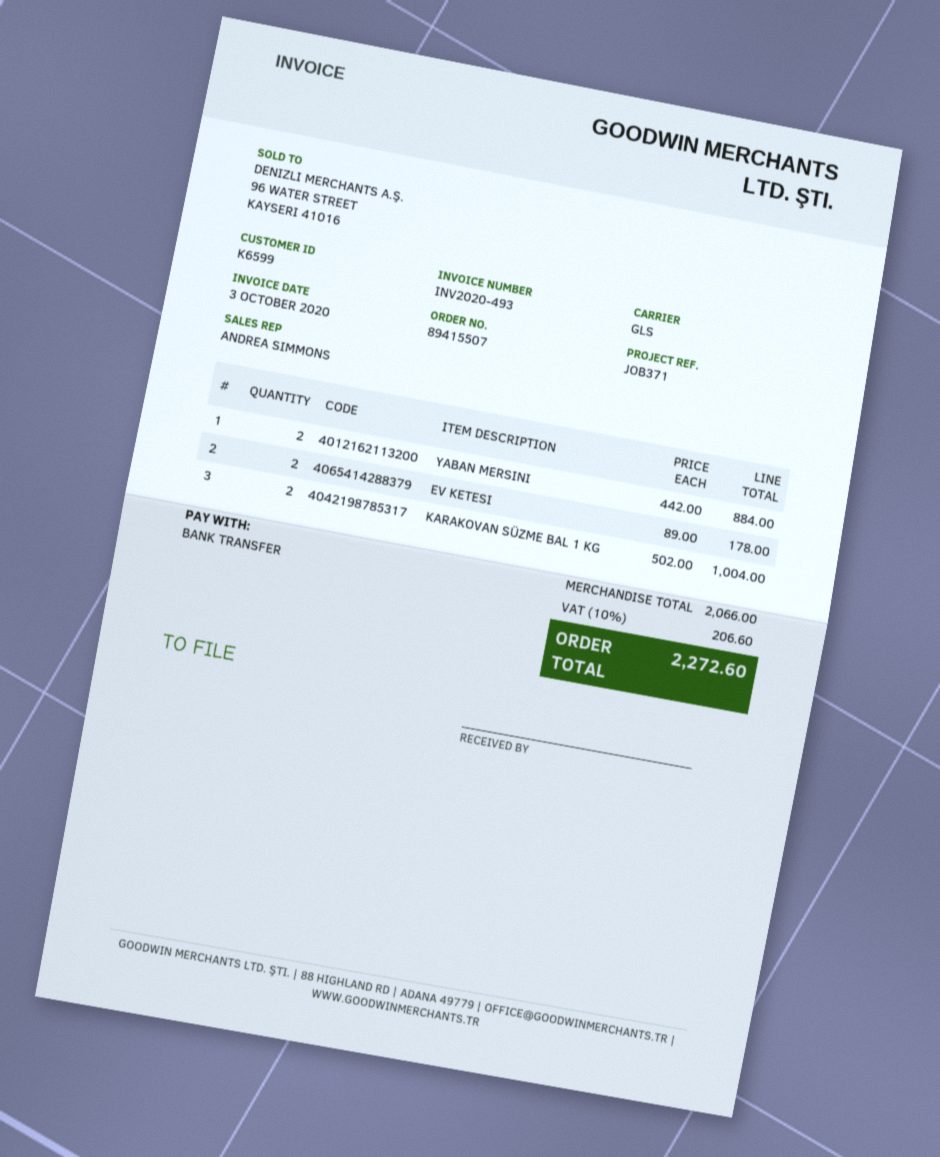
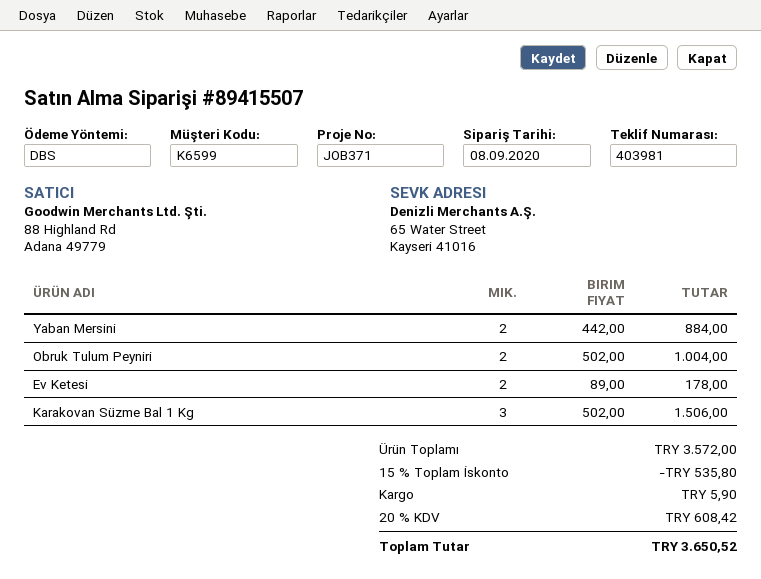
payment method: bank transfer -> direct debit
KARAKOVAN SÜZME BAL 1 KG: 2 x 502.00 = 1004.00 -> 3 x 502.00 = 1506.00
Obruk Tulum Peyniri: none -> 2 x 502.00 = 1004.00
subtotal: 2066.00 -> 3572.00
discount: none -> 15% = 535.80
shipping: none -> 5.90
tax: 10% = 206.60 -> 20% = 608.42
total: 2272.60 -> 3650.52

